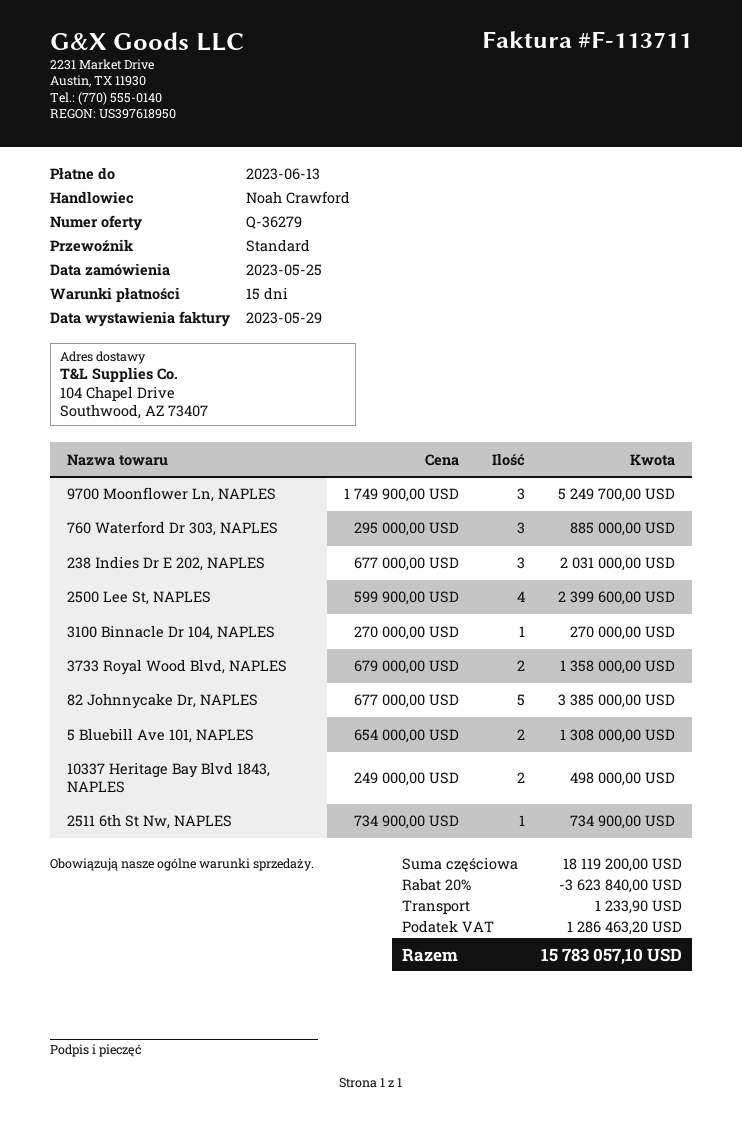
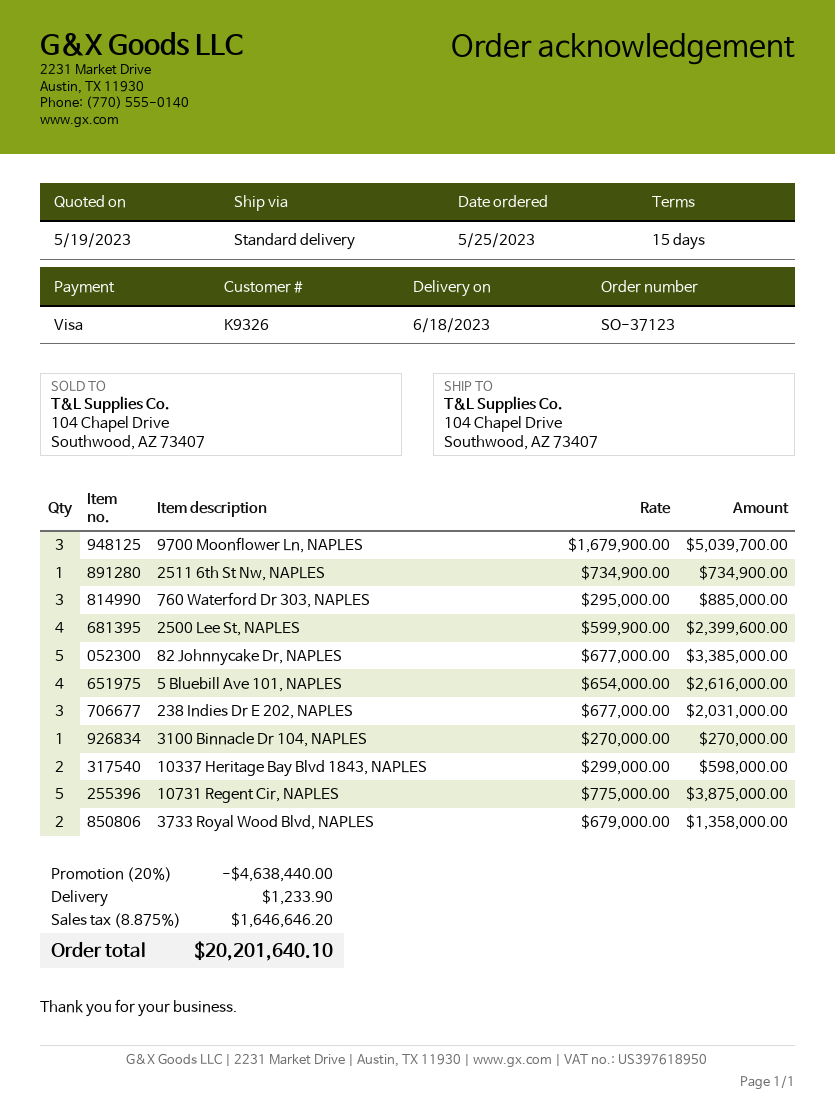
9700 Moonflower Ln, NAPLES: 3 x 1749900.00 = 5249700.00 -> 3 x 1679900.00 = 5039700.00
5 Bluebill Ave 101, NAPLES: 2 x 654000.00 = 1308000.00 -> 4 x 654000.00 = 2616000.00
10337 Heritage Bay Blvd 1843, NAPLES: 2 x 249000.00 = 498000.00 -> 2 x 299000.00 = 598000.00
10731 Regent Cir, NAPLES: none -> 5 x 775000.00 = 3875000.00
discount: 20% = 3623840.00 -> 20% = 4638440.00
tax: 1286463.20 -> 1646646.20
total: 15783057.10 -> 20201640.10

